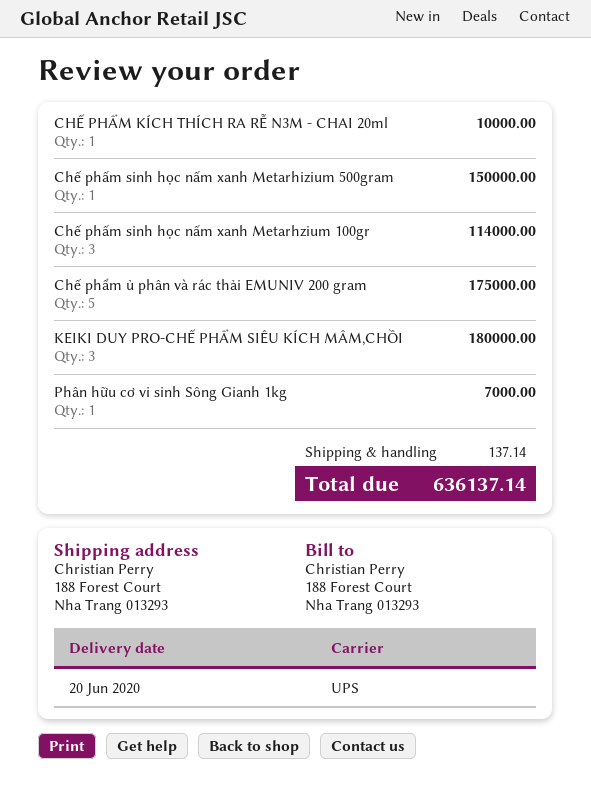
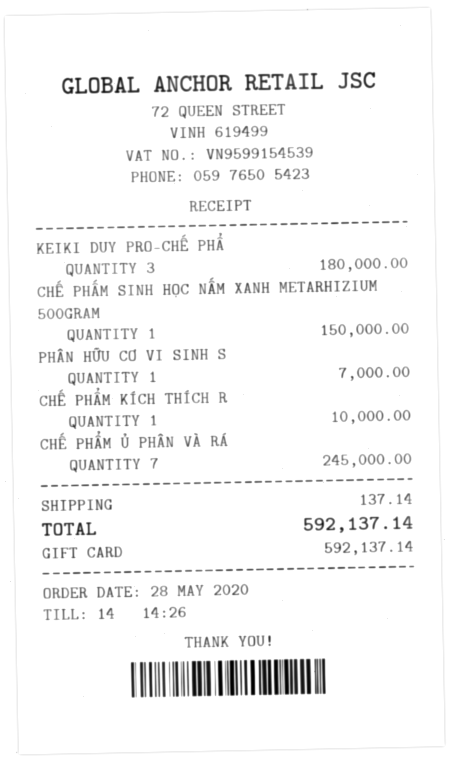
Chế phấm sinh học nấm xanh Metarhzium 100gr: 3 for 114000.00 -> none
Chế phẩm ủ phân và rác thải EMUNIV 200 gram: 5 for 175000.00 -> 7 for 245000.00
total: 636137.14 -> 592137.14

